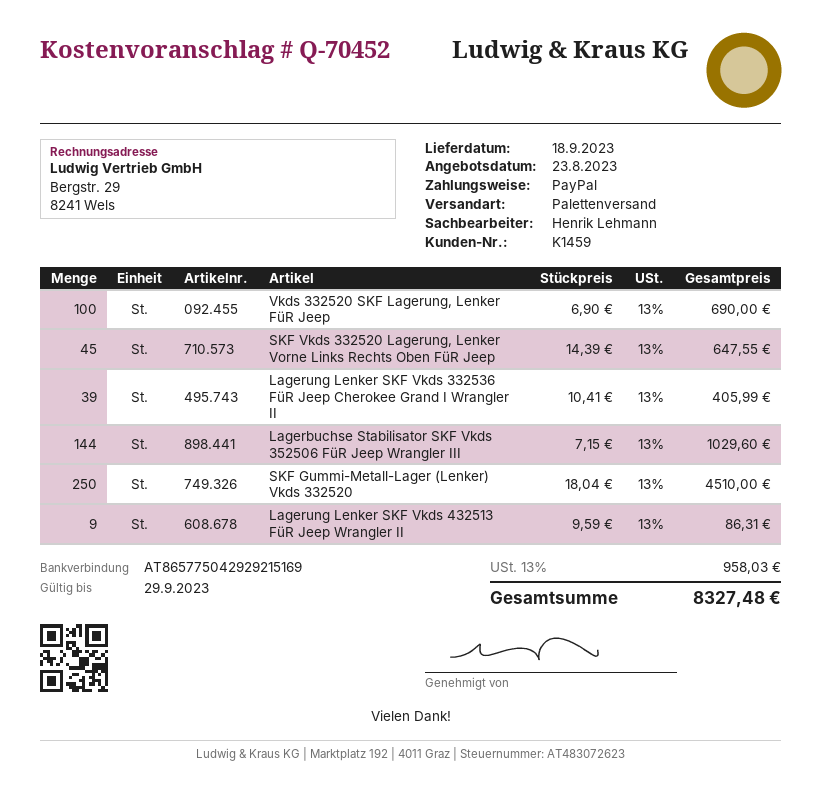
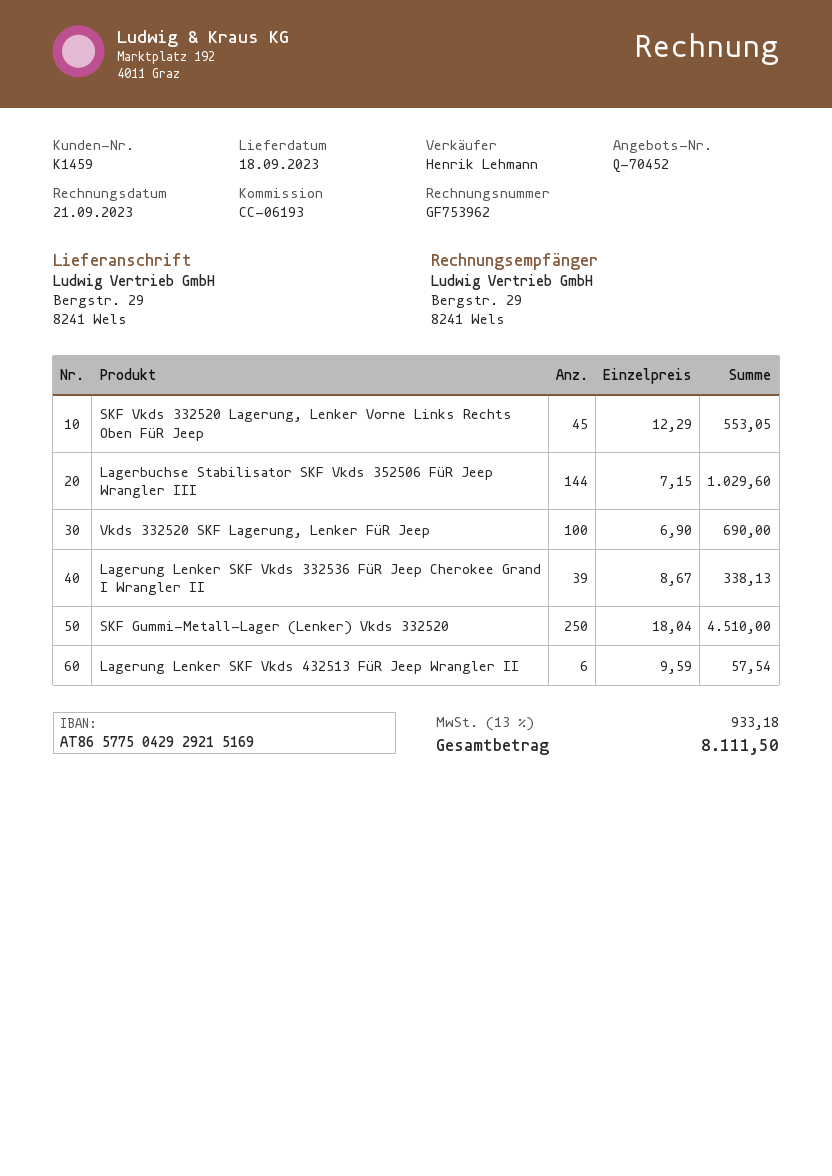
SKF Vkds 332520 Lagerung, Lenker Vorne Links Rechts Oben FüR Jeep: 45 x 14.39 = 647.55 -> 45 x 12.29 = 553.05
Lagerung Lenker SKF Vkds 332536 FüR Jeep Cherokee Grand I Wrangler II: 39 x 10.41 = 405.99 -> 39 x 8.67 = 338.13
Lagerung Lenker SKF Vkds 432513 FüR Jeep Wrangler II: 9 x 9.59 = 86.31 -> 6 x 9.59 = 57.54
tax: 13% = 958.03 -> 13% = 933.18
total: 8327.48 -> 8111.50

